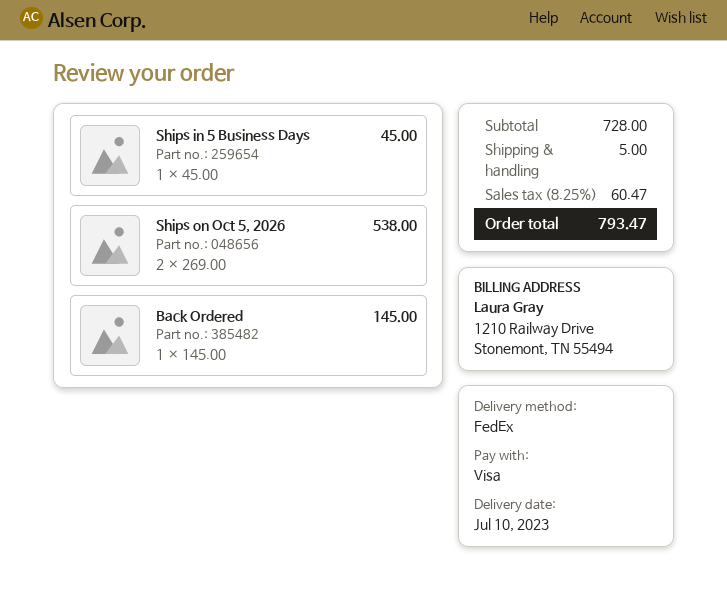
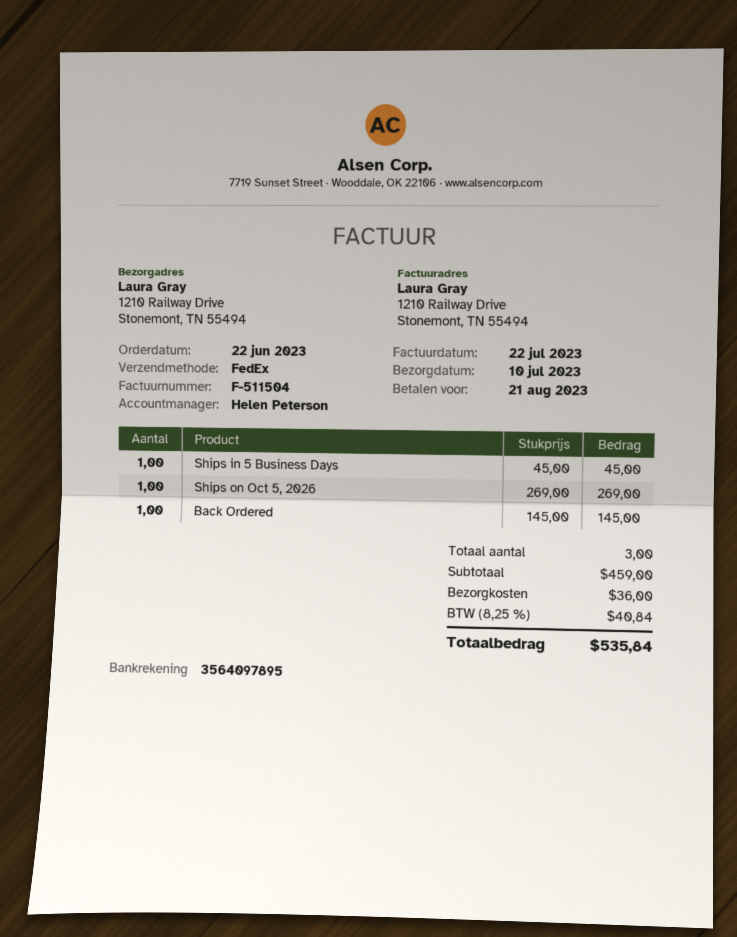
Ships on Oct 5, 2026: 2 x 269.00 = 538.00 -> 1 x 269.00 = 269.00
subtotal: 728.00 -> 459.00
shipping: 5.00 -> 36.00
tax: 8.25% = 60.47 -> 8.25% = 40.84
total: 793.47 -> 535.84

